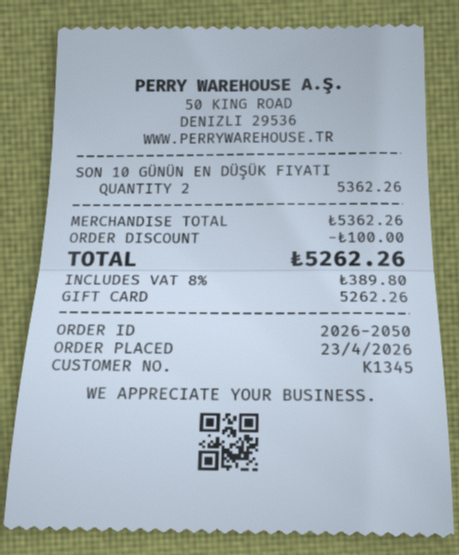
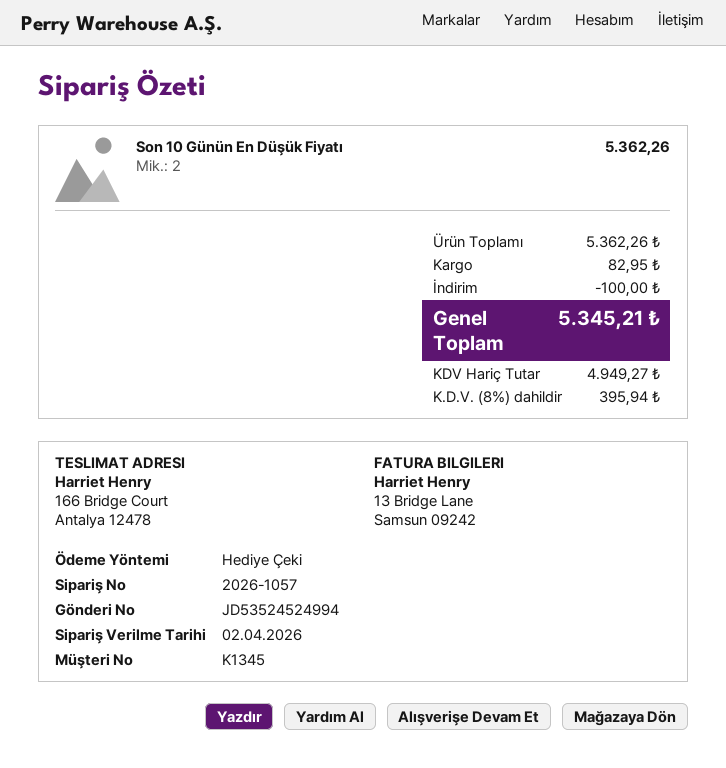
order number: 2026-2050 -> 2026-1057
order date: 2026-04-23 -> 2026-04-02
shipping: none -> 82.95
tax: 8% = 389.80 -> 8% = 395.94
total: 5262.26 -> 5345.21

